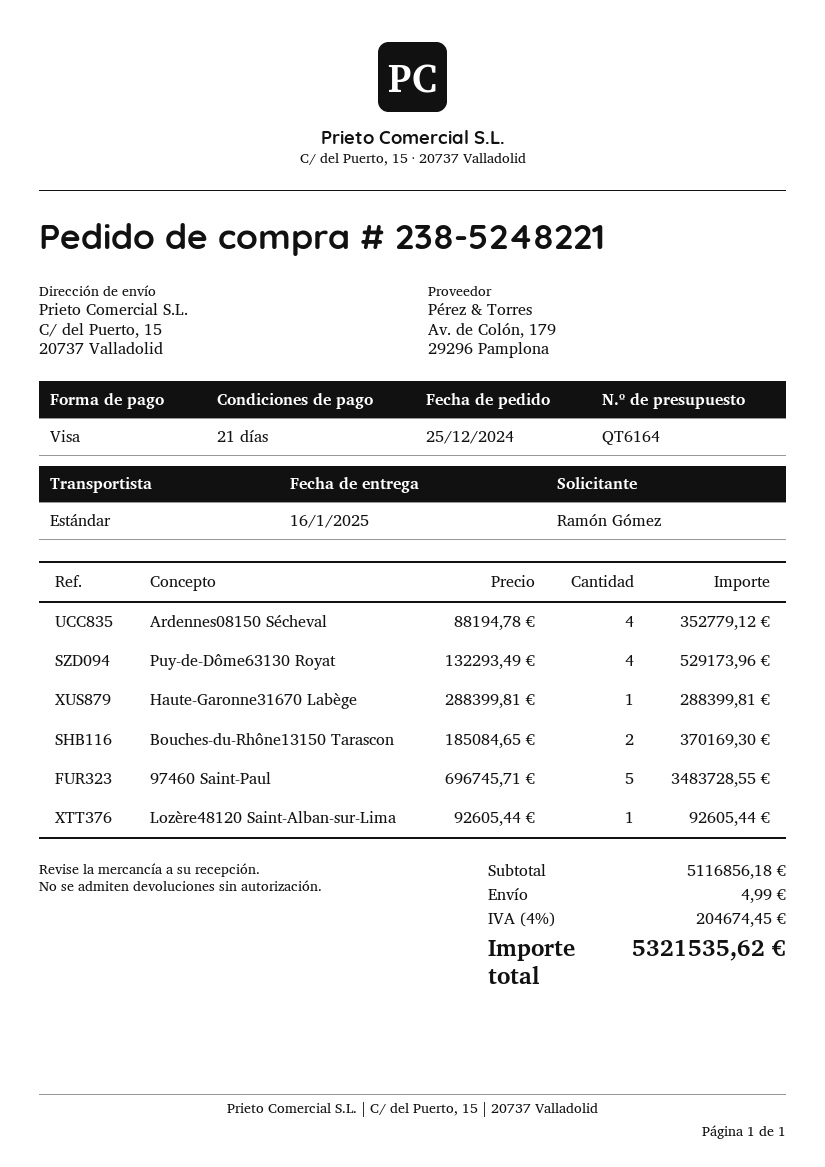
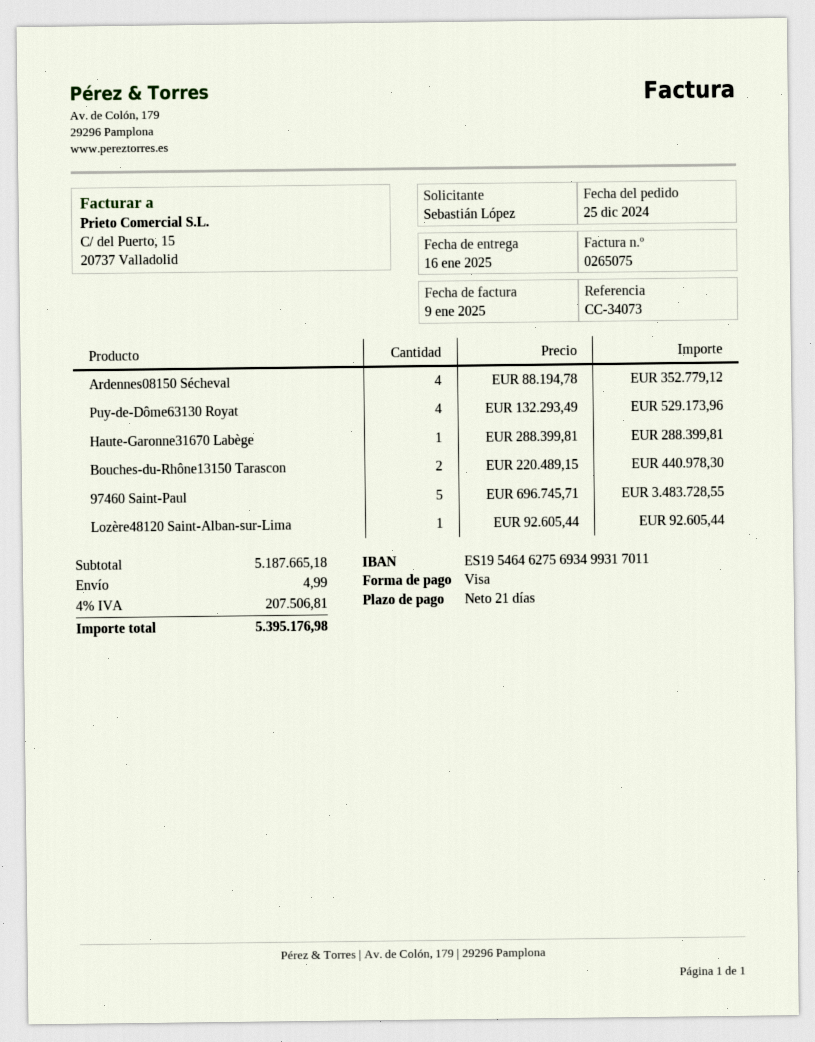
ordered by: Ramón Gómez -> Sebastián López
Bouches-du-Rhône13150 Tarascon: 2 x 185084.65 = 370169.30 -> 2 x 220489.15 = 440978.30
subtotal: 5116856.18 -> 5187665.18
tax: 4% = 204674.45 -> 4% = 207506.81
total: 5321535.62 -> 5395176.98

